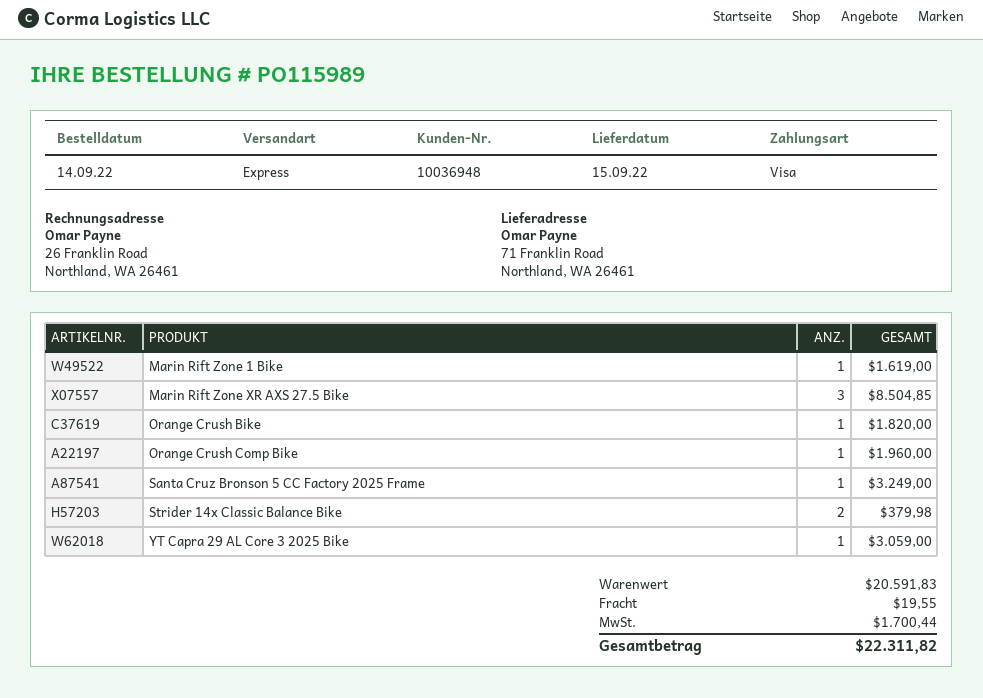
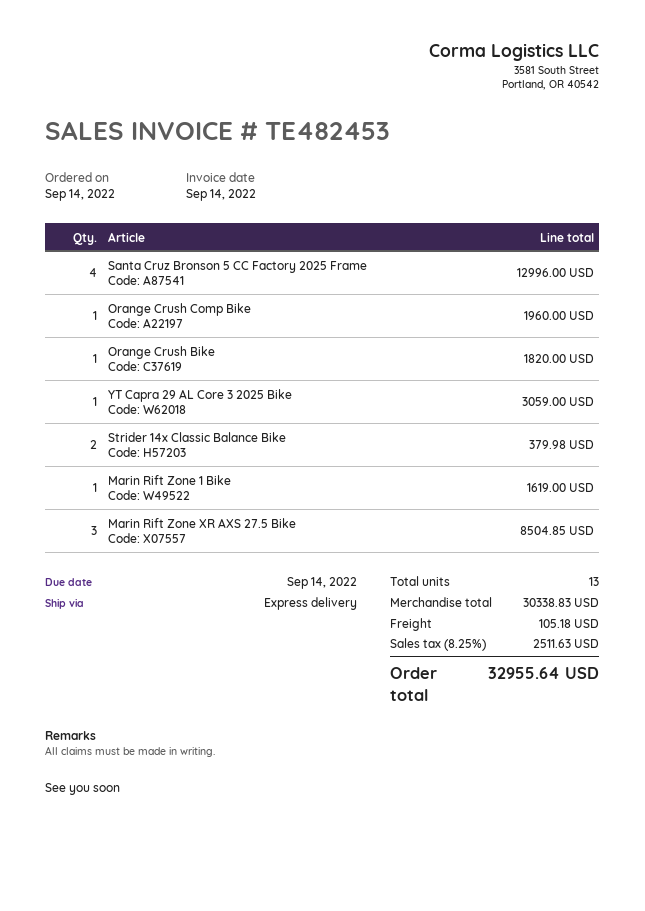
Santa Cruz Bronson 5 CC Factory 2025 Frame: 1 for 3249.00 -> 4 for 12996.00
subtotal: 20591.83 -> 30338.83
shipping: 19.55 -> 105.18
tax: 1700.44 -> 2511.63
total: 22311.82 -> 32955.64

